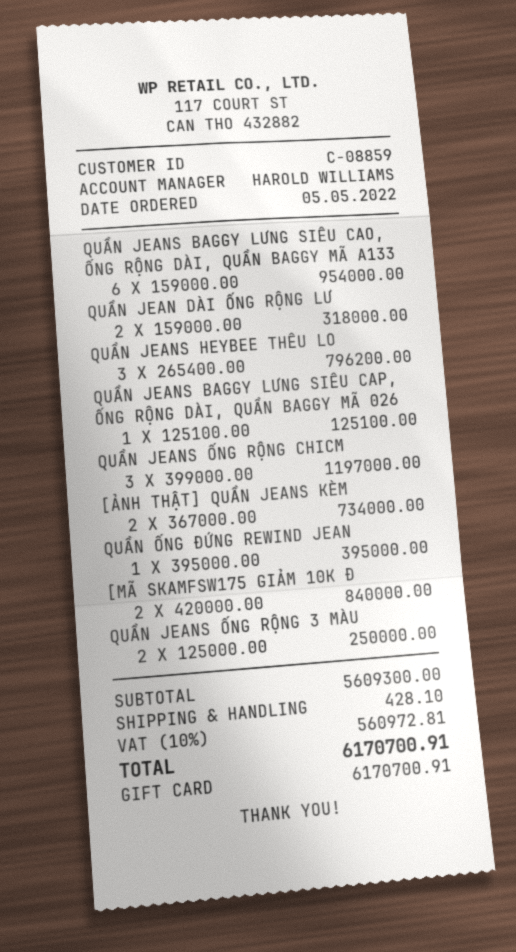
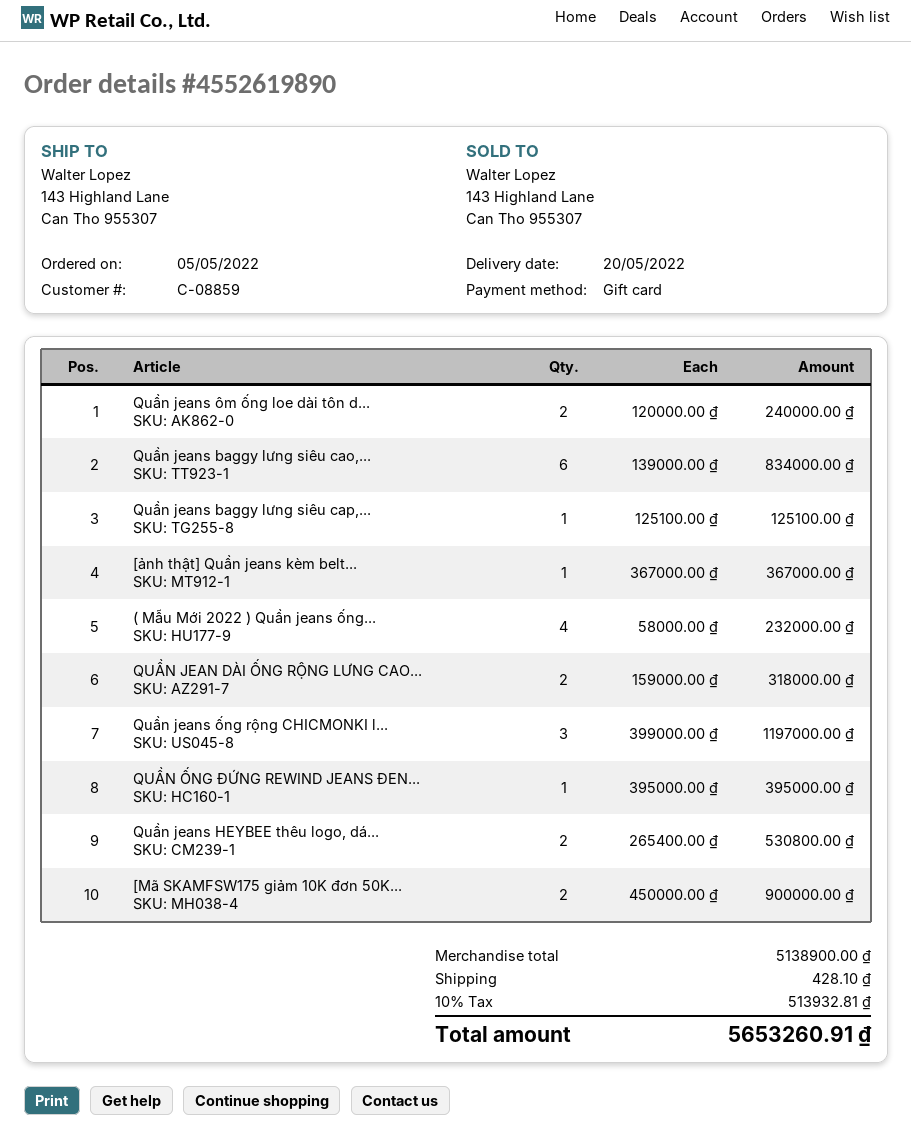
QUẦN JEANS BAGGY LƯNG SIÊU CAO, ỐNG RỘNG DÀI, QUẦN BAGGY MÃ A133: 6 x 159000.00 = 954000.00 -> 6 x 139000.00 = 834000.00
QUẦN JEANS HEYBEE THÊU LO: 3 x 265400.00 = 796200.00 -> 2 x 265400.00 = 530800.00
[ẢNH THẬT] QUẦN JEANS KÈM: 2 x 367000.00 = 734000.00 -> 1 x 367000.00 = 367000.00
[MÃ SKAMFSW175 GIẢM 10K Đ: 2 x 420000.00 = 840000.00 -> 2 x 450000.00 = 900000.00
QUẦN JEANS ỐNG RỘNG 3 MÀU: 2 x 125000.00 = 250000.00 -> none
Quần jeans ôm ống loe dài tôn d...: none -> 2 x 120000.00 = 240000.00
( Mẫu Mới 2022 ) Quần jeans ống...: none -> 4 x 58000.00 = 232000.00
subtotal: 5609300.00 -> 5138900.00
tax: 10% = 560972.81 -> 10% = 513932.81
total: 6170700.91 -> 5653260.91

